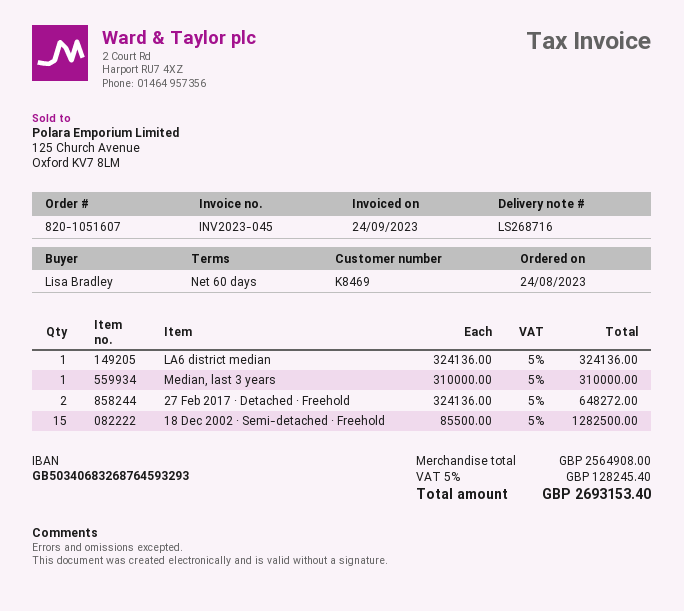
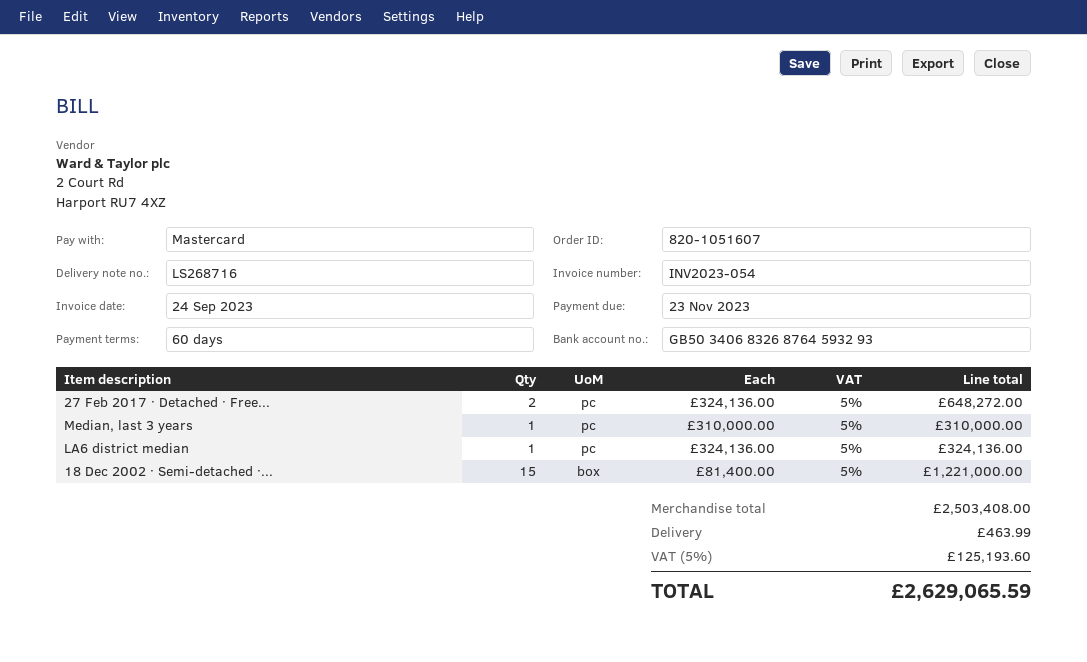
invoice number: INV2023-045 -> INV2023-054
18 Dec 2002 · Semi-detached · Freehold: 15 x 85500.00 = 1282500.00 -> 15 x 81400.00 = 1221000.00
subtotal: 2564908.00 -> 2503408.00
shipping: none -> 463.99
tax: 5% = 128245.40 -> 5% = 125193.60
total: 2693153.40 -> 2629065.59

